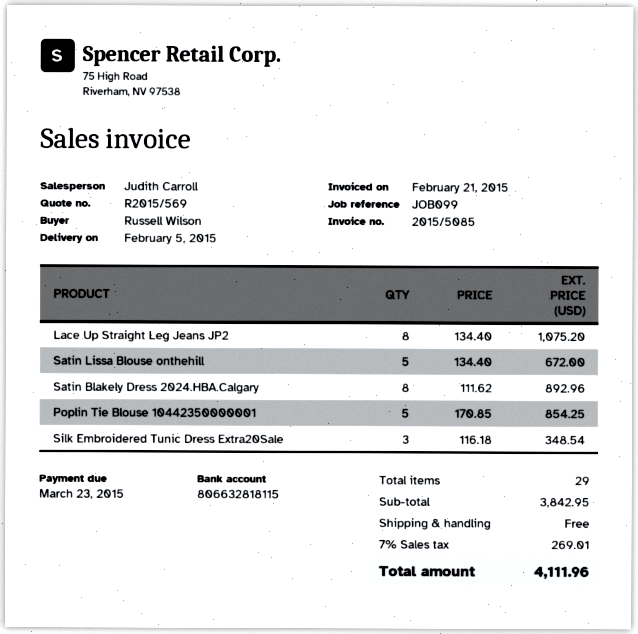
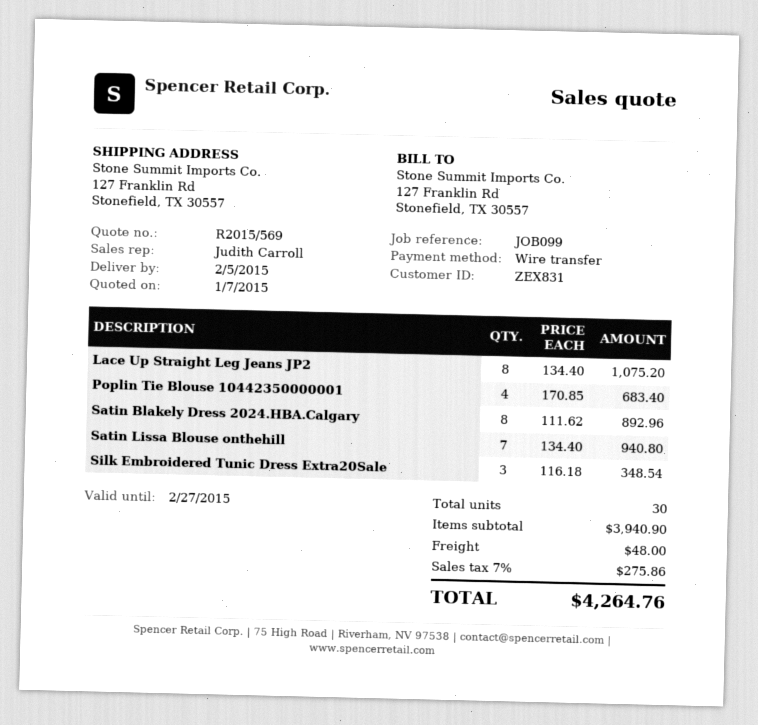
Satin Lissa Blouse onthehill: 5 x 134.40 = 672.00 -> 7 x 134.40 = 940.80
Poplin Tie Blouse 10442350000001: 5 x 170.85 = 854.25 -> 4 x 170.85 = 683.40
total quantity: 29 -> 30
subtotal: 3842.95 -> 3940.90
shipping: 0.00 -> 48.00
tax: 7% = 269.01 -> 7% = 275.86
total: 4111.96 -> 4264.76

